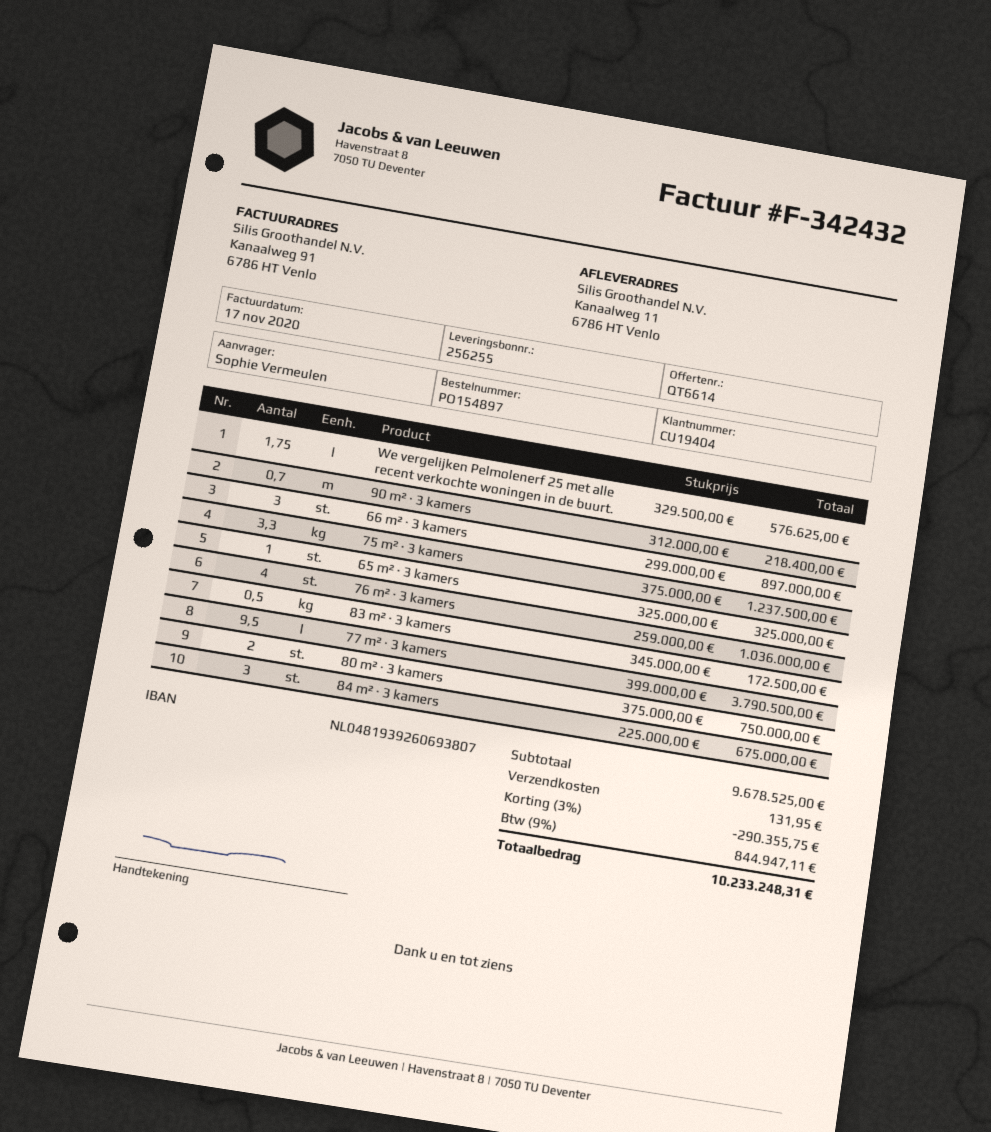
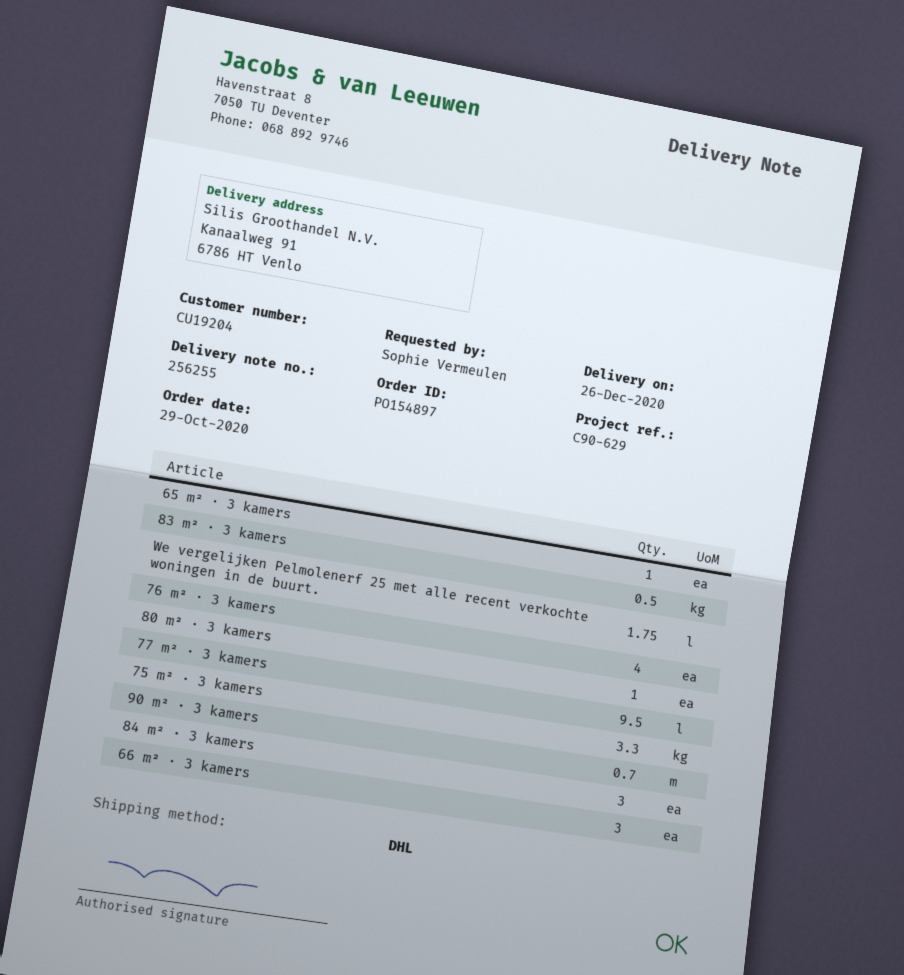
customer number: CU19404 -> CU19204
ship to: Kanaalweg 11, 6786 HT Venlo -> Kanaalweg 91, 6786 HT Venlo
80 m² · 3 kamers: 2 -> 1

